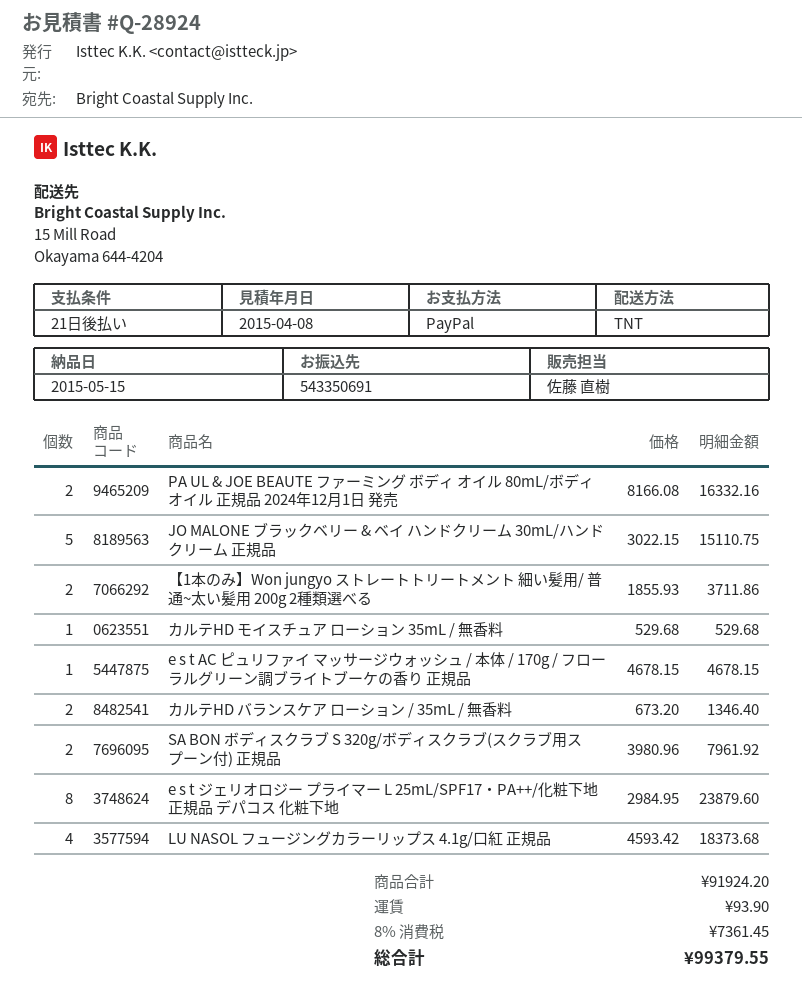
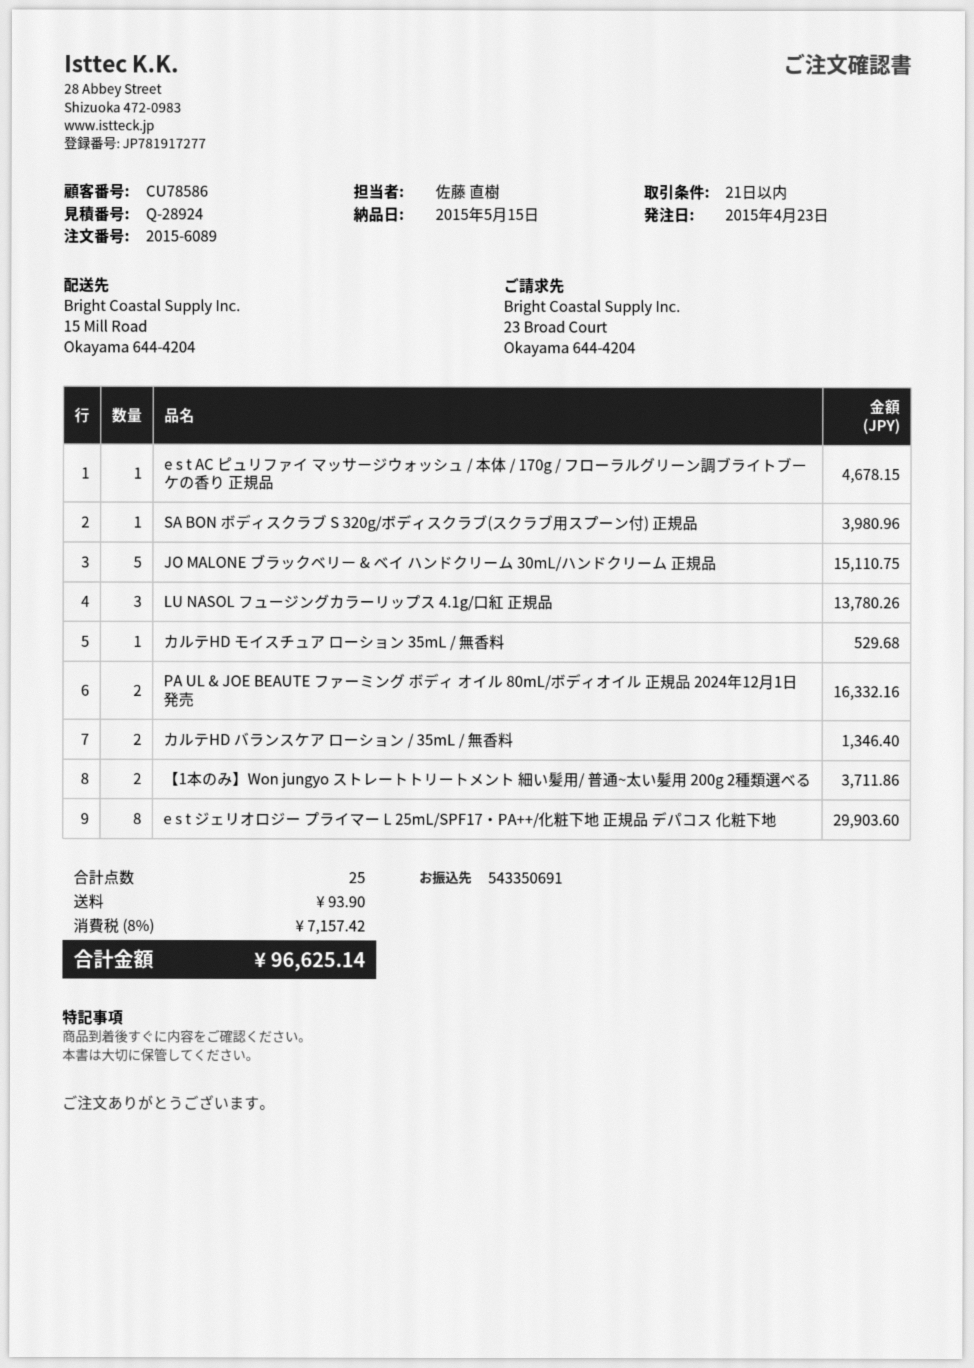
SA BON ボディスクラブ S 320g/ボディスクラブ(スクラブ用スプーン付) 正規品: 2 for 7961.92 -> 1 for 3980.96
e s t ジェリオロジー プライマー L 25mL/SPF17・PA++/化粧下地 正規品 デパコス 化粧下地: 8 for 23879.60 -> 8 for 29903.60
LU NASOL フュージングカラーリップス 4.1g/口紅 正規品: 4 for 18373.68 -> 3 for 13780.26
tax: 8% = 7361.45 -> 8% = 7157.42
total: 99379.55 -> 96625.14

